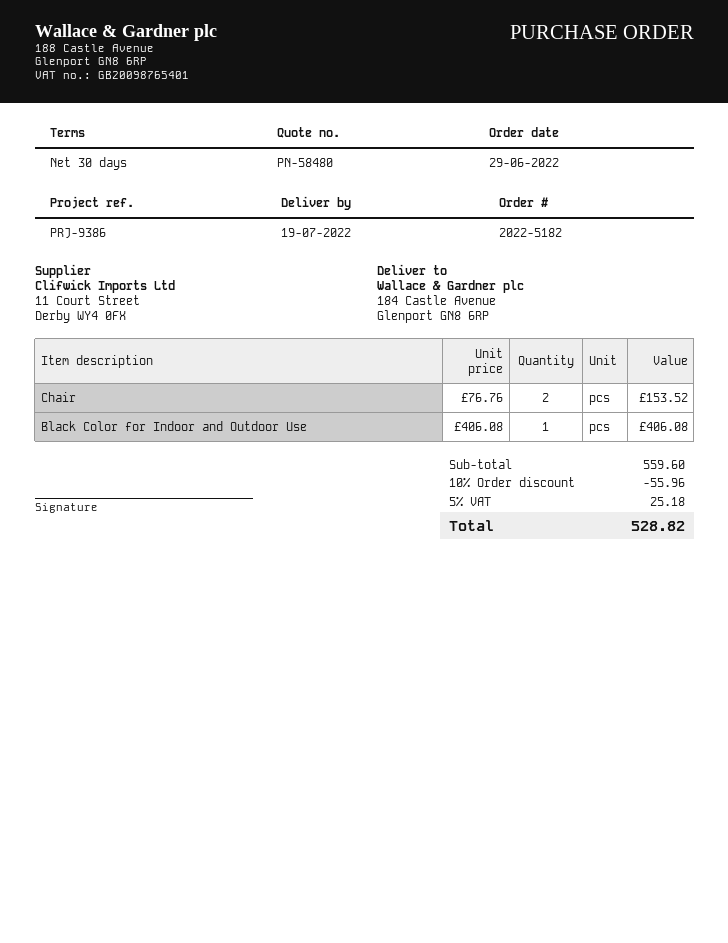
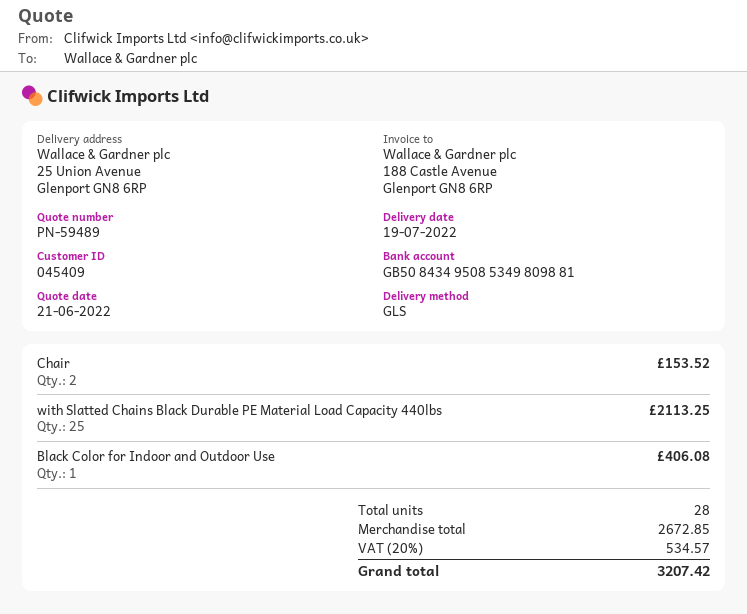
quote number: PN-58480 -> PN-59489
ship to: 184 Castle Avenue, Glenport GN8 6RP -> 25 Union Avenue, Glenport GN8 6RP
with Slatted Chains Black Durable PE Material Load Capacity 440lbs: none -> 25 for 2113.25
subtotal: 559.60 -> 2672.85
discount: 10% = 55.96 -> none
tax: 5% = 25.18 -> 20% = 534.57
total: 528.82 -> 3207.42

